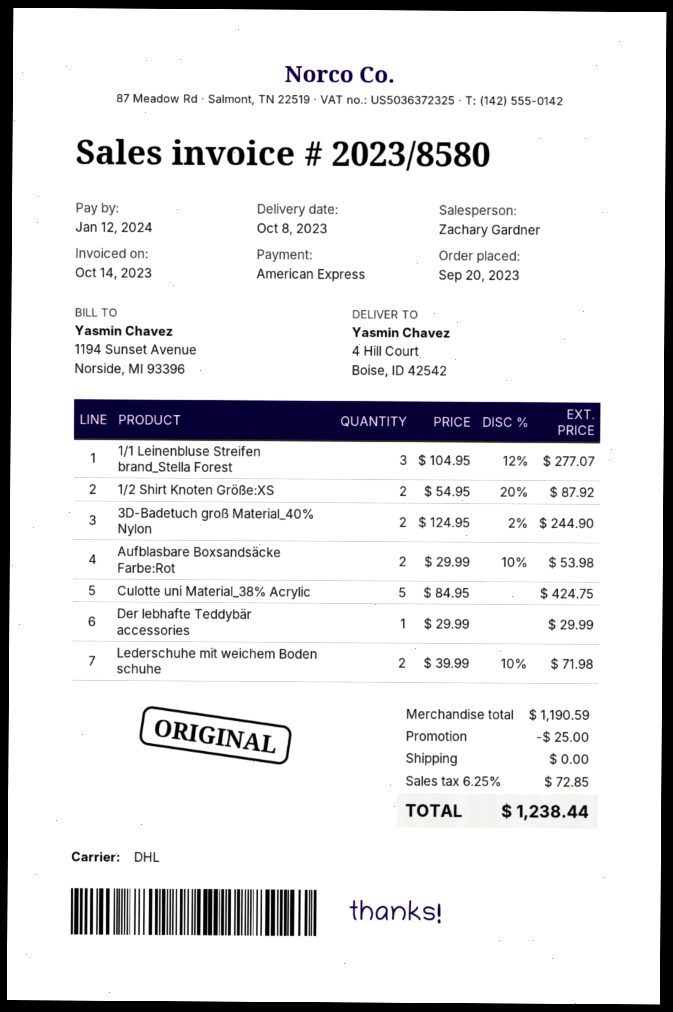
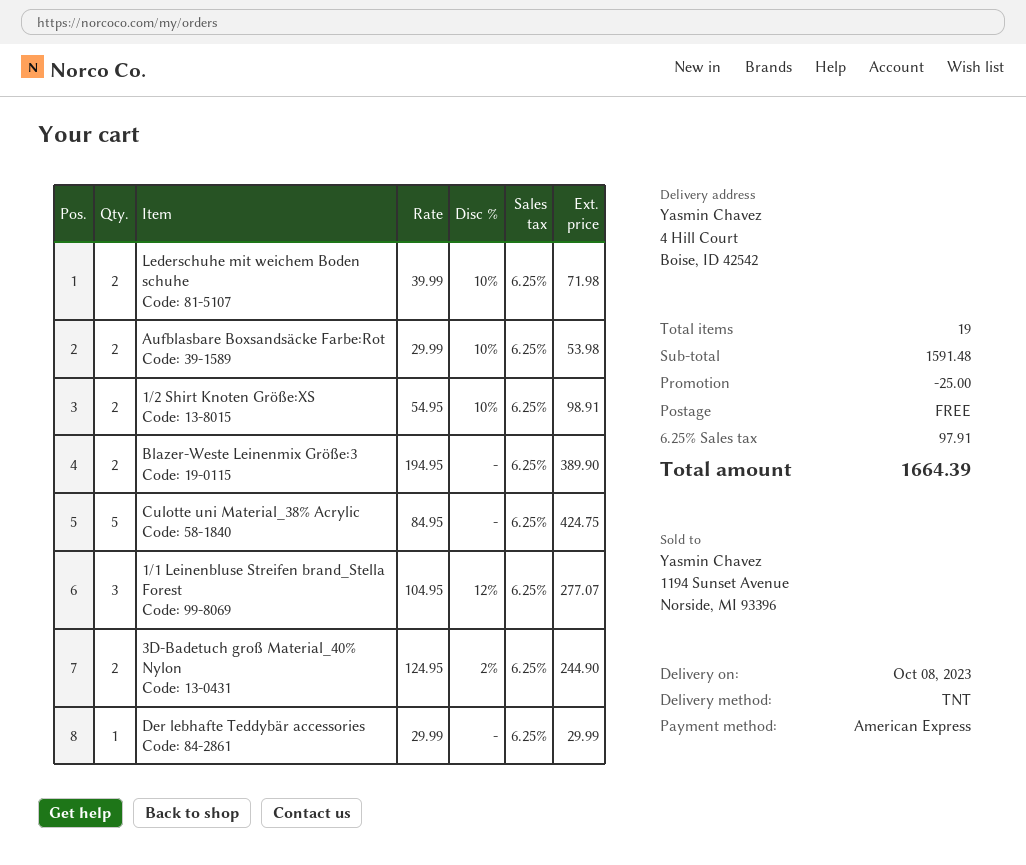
shipping method: DHL -> TNT
1/2 Shirt Knoten Größe:XS: 2 x 54.95 - 20% = 87.92 -> 2 x 54.95 - 10% = 98.91
Blazer-Weste Leinenmix Größe:3: none -> 2 x 194.95 = 389.90
subtotal: 1190.59 -> 1591.48
tax: 6.25% = 72.85 -> 6.25% = 97.91
total: 1238.44 -> 1664.39

